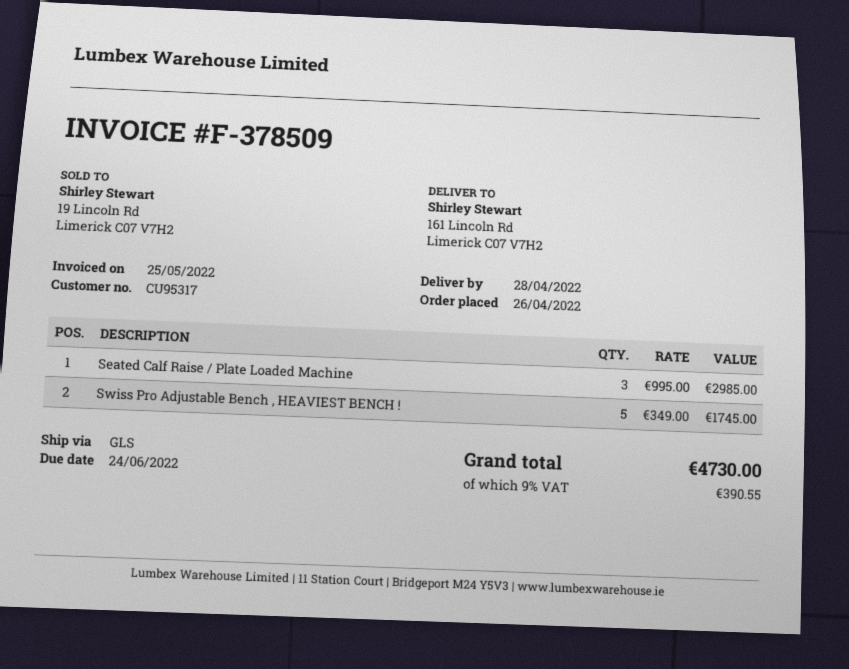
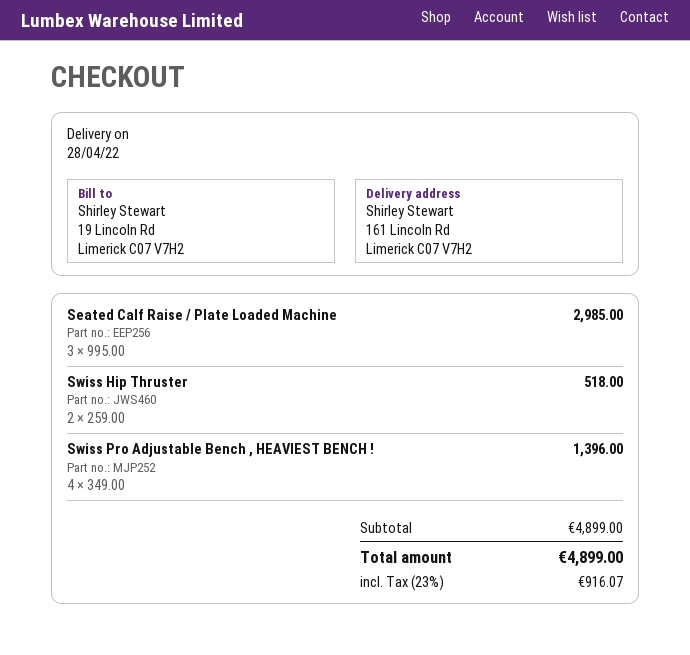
Swiss Pro Adjustable Bench , HEAVIEST BENCH !: 5 x 349.00 = 1745.00 -> 4 x 349.00 = 1396.00
Swiss Hip Thruster: none -> 2 x 259.00 = 518.00
tax: 9% = 390.55 -> 23% = 916.07
total: 4730.00 -> 4899.00

